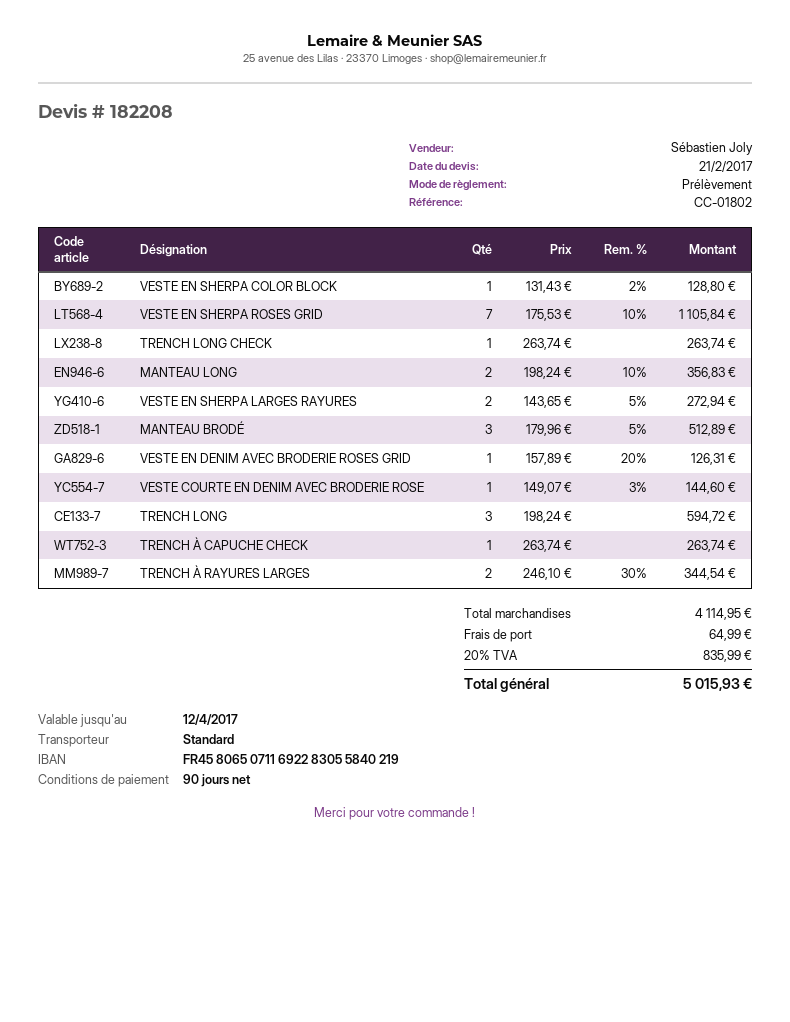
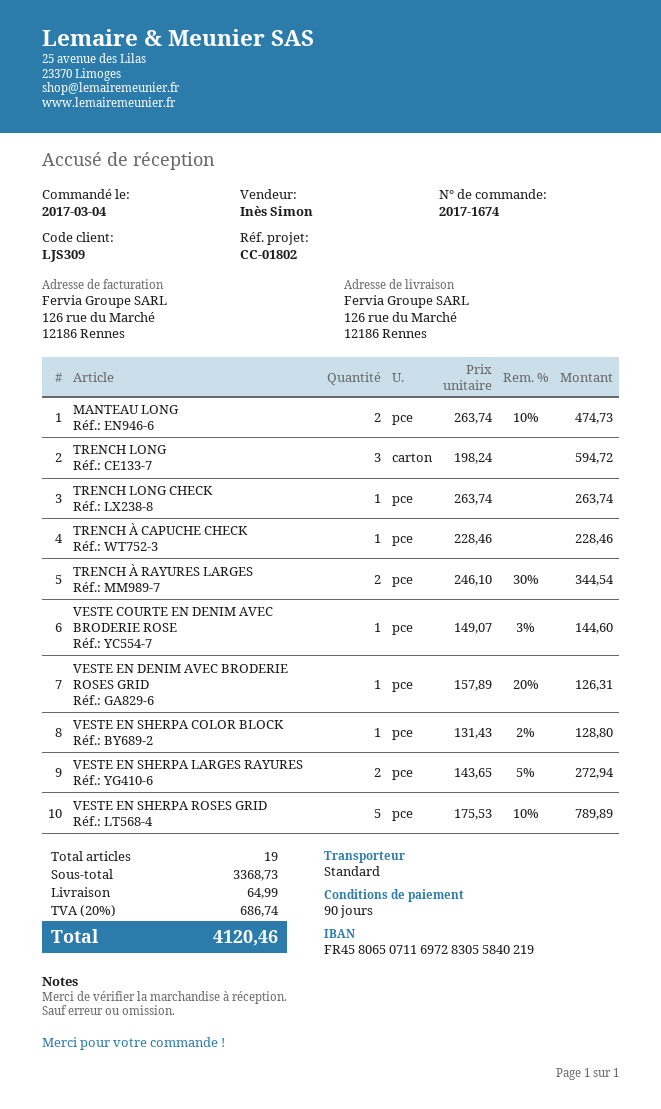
sales rep: Sébastien Joly -> Inès Simon
bank account: FR4580650711692283055840219 -> FR4580650711697283055840219
VESTE EN SHERPA ROSES GRID: 7 x 175.53 - 10% = 1105.84 -> 5 x 175.53 - 10% = 789.89
MANTEAU LONG: 2 x 198.24 - 10% = 356.83 -> 2 x 263.74 - 10% = 474.73
MANTEAU BRODÉ: 3 x 179.96 - 5% = 512.89 -> none
TRENCH À CAPUCHE CHECK: 1 x 263.74 = 263.74 -> 1 x 228.46 = 228.46
subtotal: 4114.95 -> 3368.73
tax: 20% = 835.99 -> 20% = 686.74
total: 5015.93 -> 4120.46

